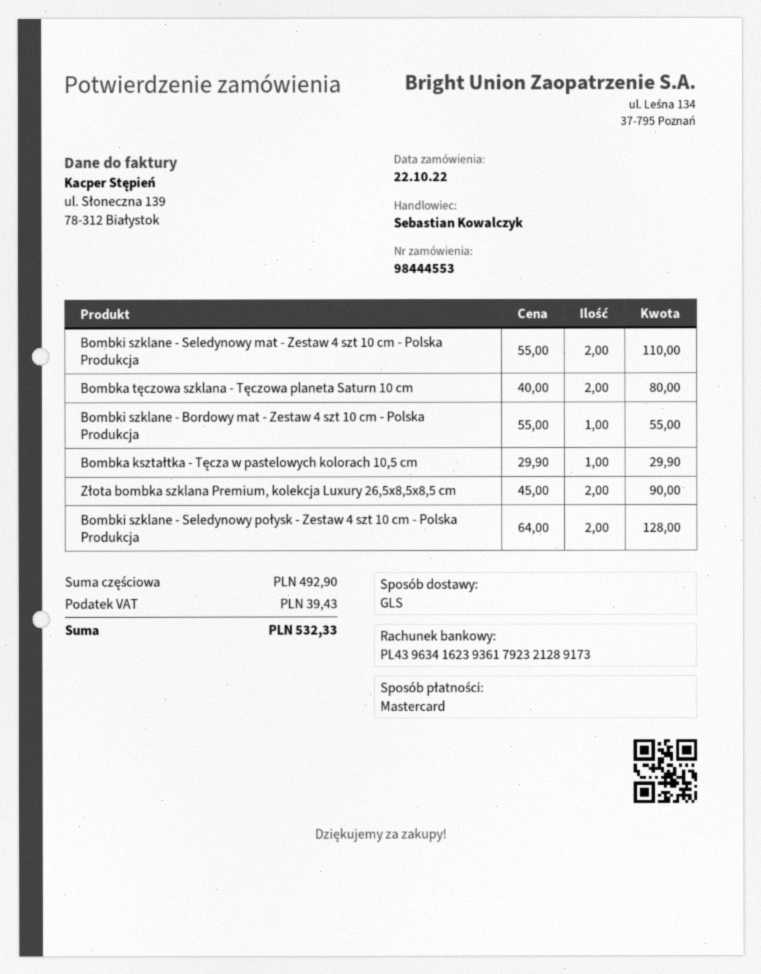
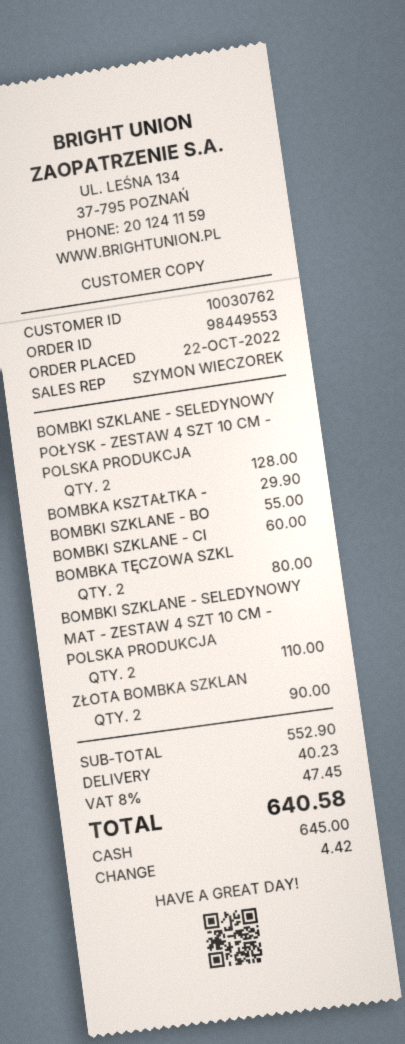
order number: 98444553 -> 98449553
sales rep: Sebastian Kowalczyk -> SZYMON WIECZOREK
payment method: Mastercard -> cash
BOMBKI SZKLANE - CI: none -> 1 for 60.00
subtotal: 492.90 -> 552.90
shipping: none -> 40.23
tax: 39.43 -> 47.45
total: 532.33 -> 640.58

